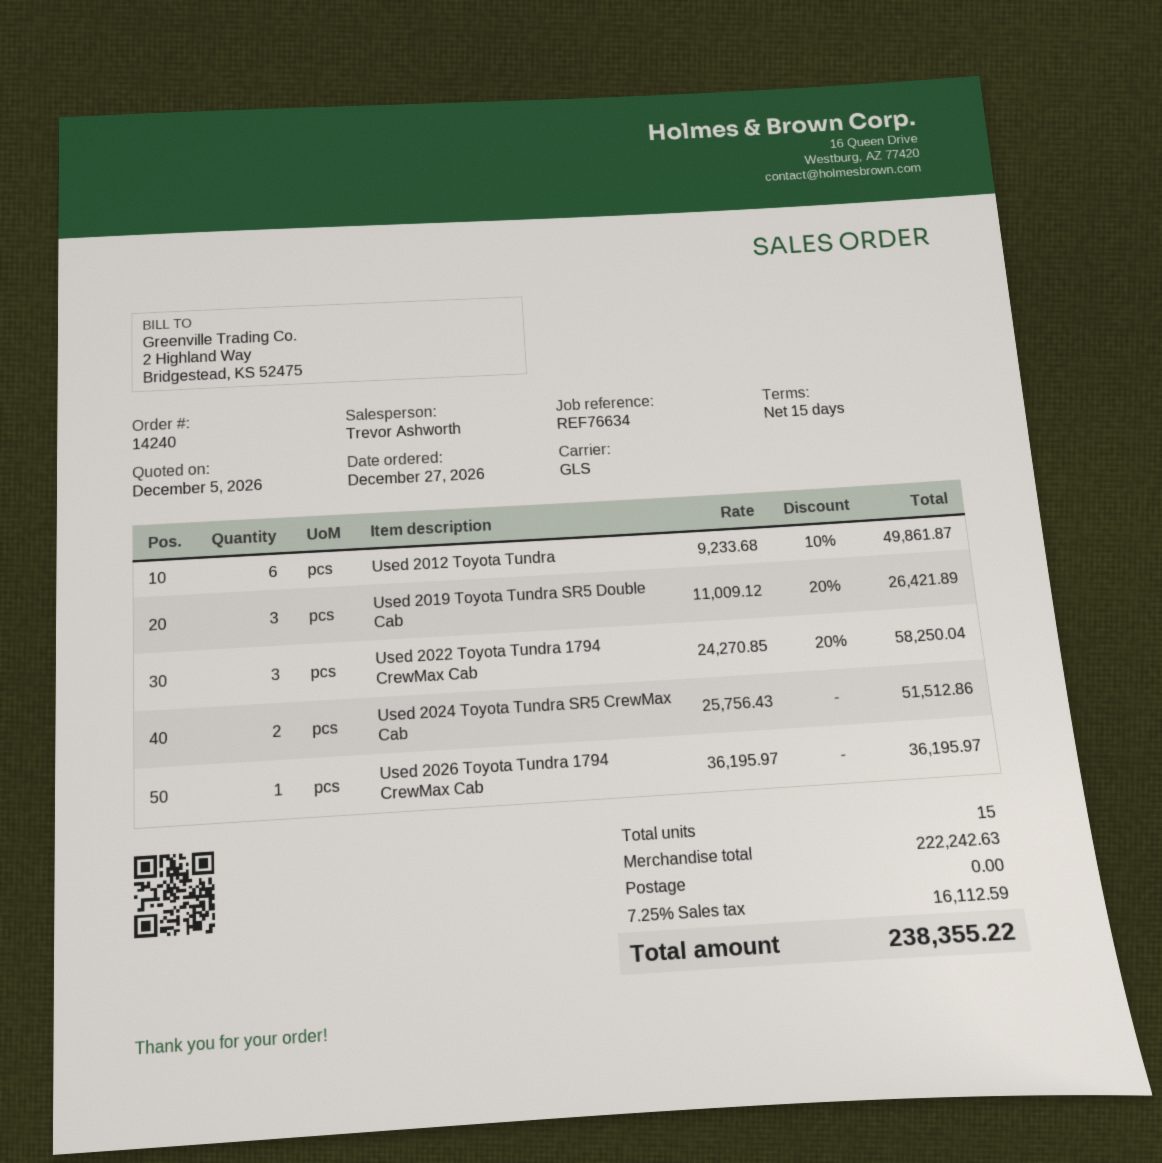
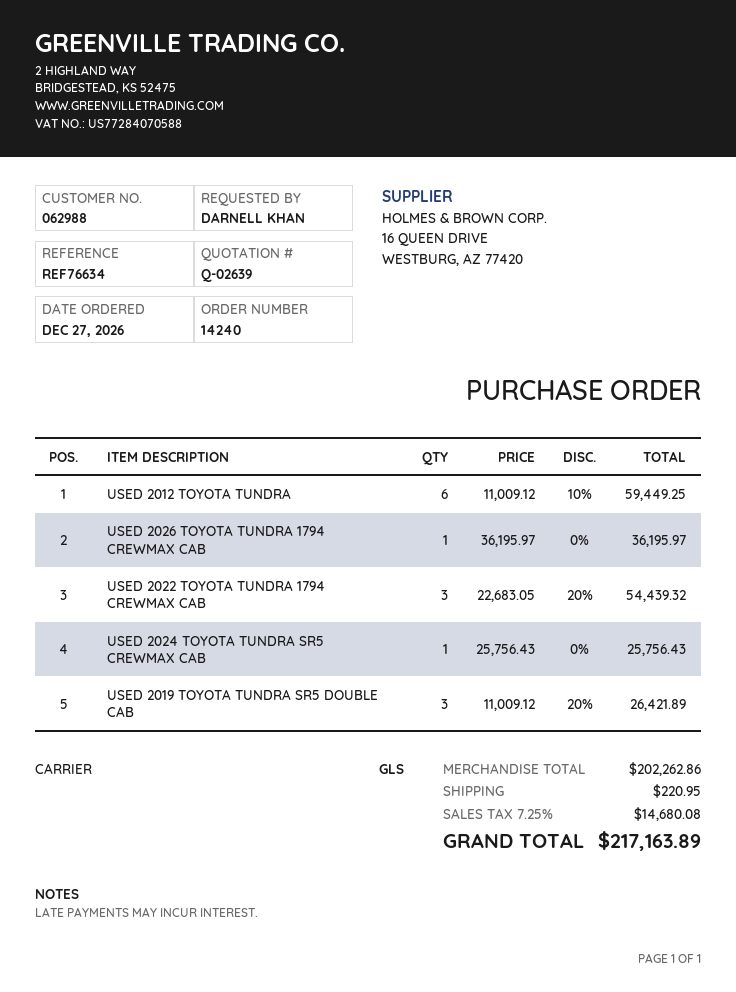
Used 2012 Toyota Tundra: 6 x 9233.68 - 10% = 49861.87 -> 6 x 11009.12 - 10% = 59449.25
Used 2022 Toyota Tundra 1794 CrewMax Cab: 3 x 24270.85 - 20% = 58250.04 -> 3 x 22683.05 - 20% = 54439.32
Used 2024 Toyota Tundra SR5 CrewMax Cab: 2 x 25756.43 = 51512.86 -> 1 x 25756.43 = 25756.43
subtotal: 222242.63 -> 202262.86
shipping: 0.00 -> 220.95
tax: 7.25% = 16112.59 -> 7.25% = 14680.08
total: 238355.22 -> 217163.89

